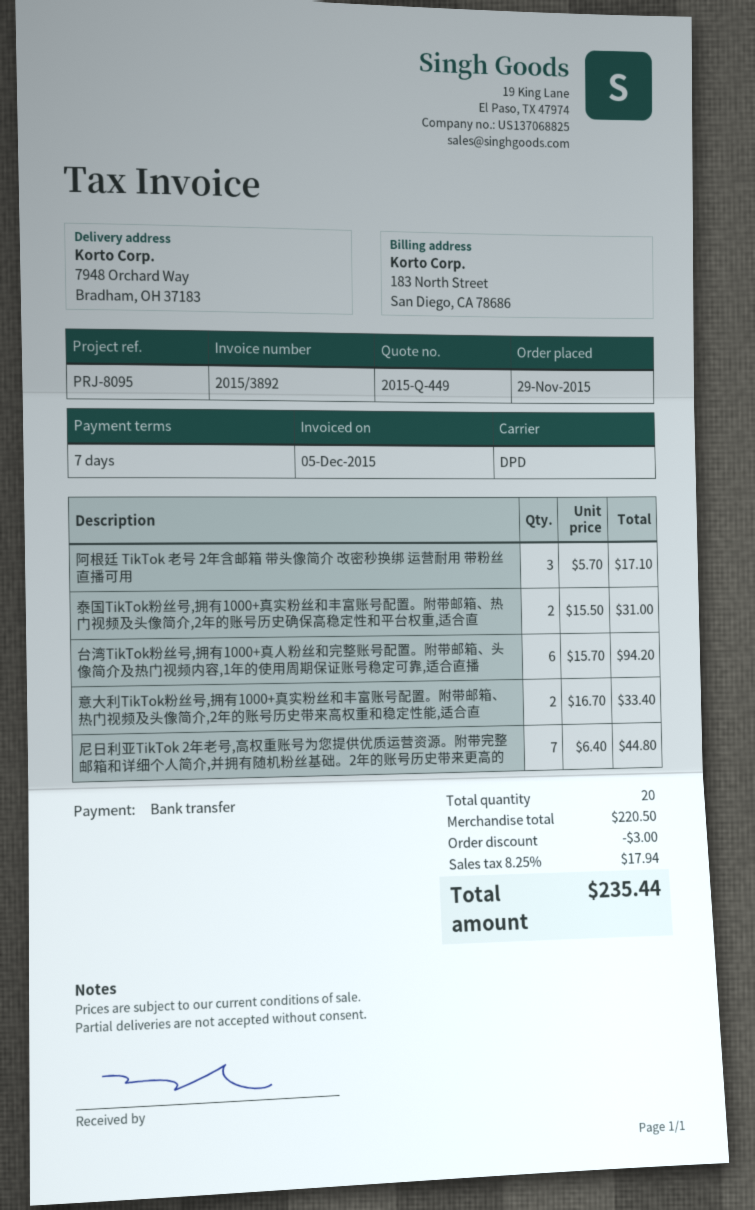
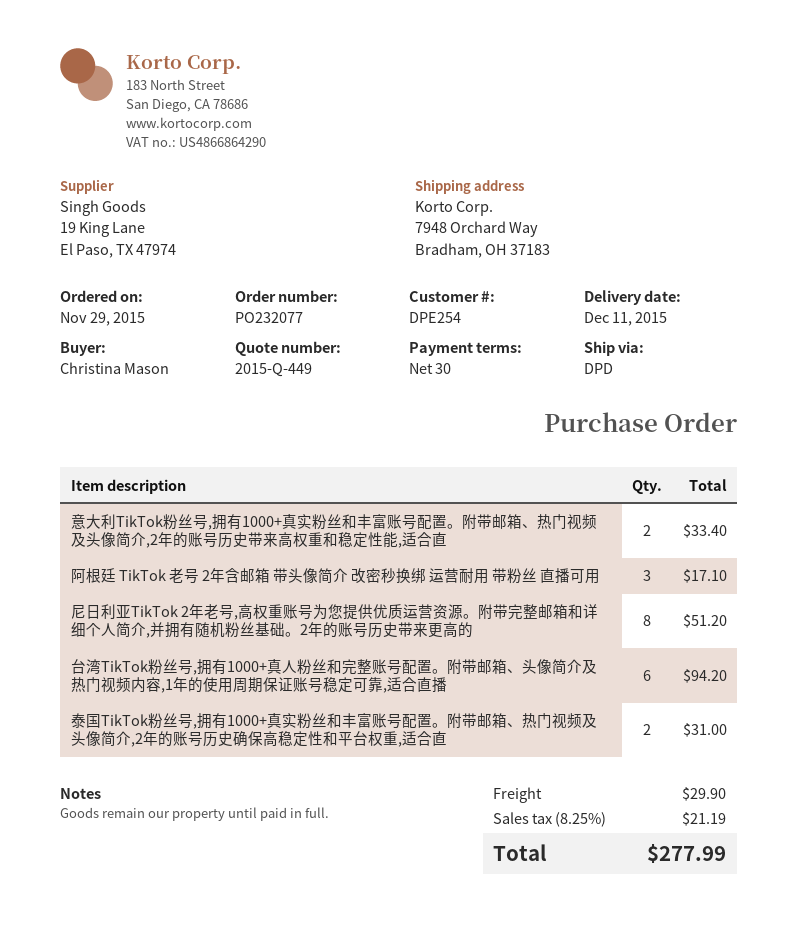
payment terms: 7 days -> 30 days
尼日利亚TikTok 2年老号,高权重账号为您提供优质运营资源。附带完整邮箱和详细个人简介,并拥有随机粉丝基础。2年的账号历史带来更高的: 7 for 44.80 -> 8 for 51.20
discount: 3.00 -> none
shipping: none -> 29.90
tax: 8.25% = 17.94 -> 8.25% = 21.19
total: 235.44 -> 277.99

